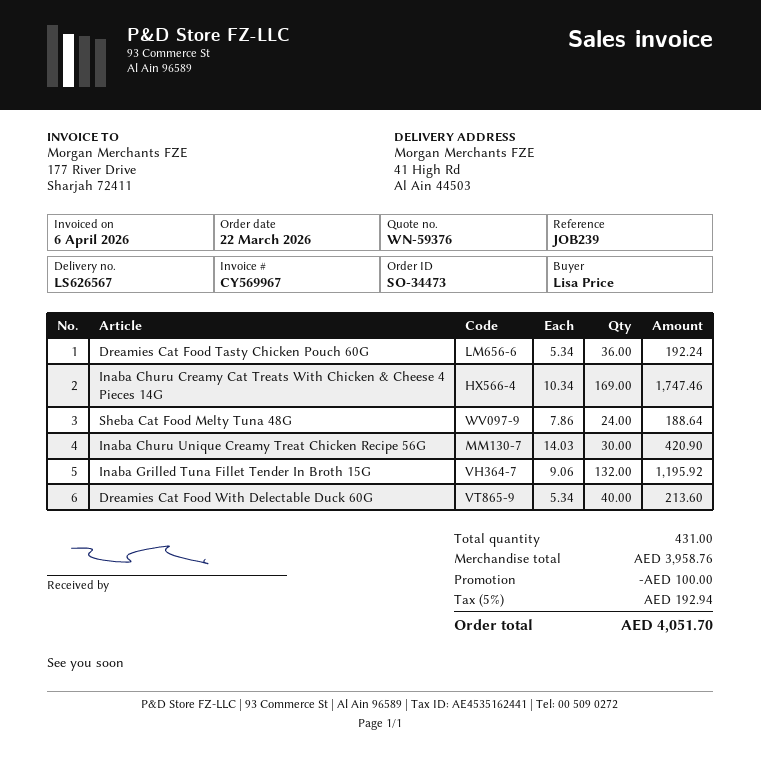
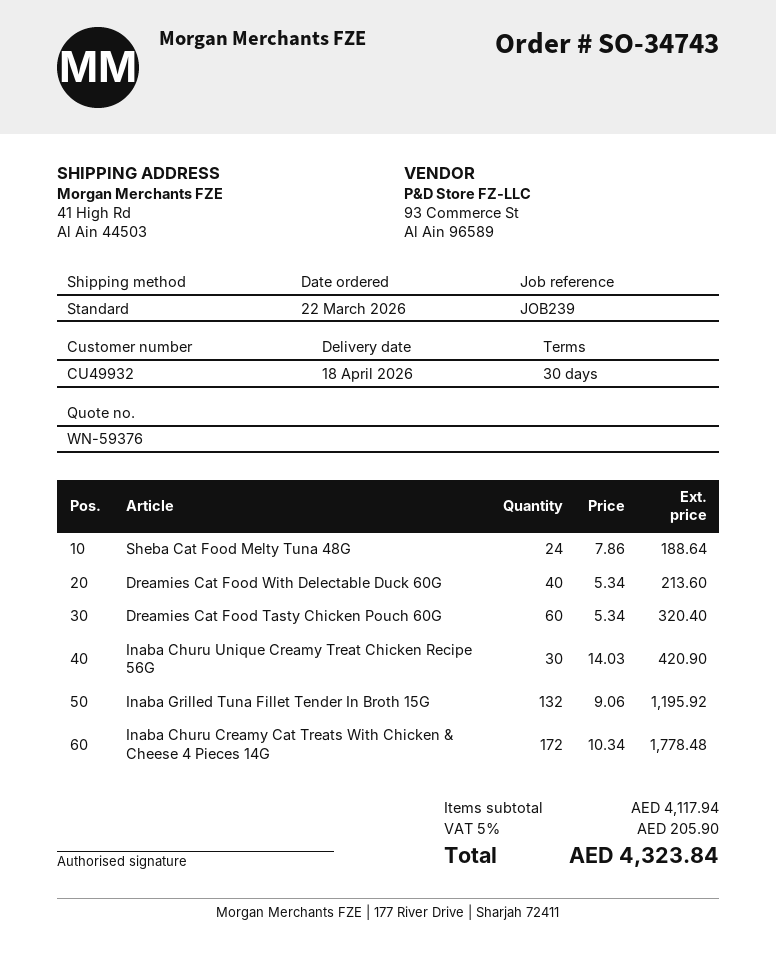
order number: SO-34473 -> SO-34743
Dreamies Cat Food Tasty Chicken Pouch 60G: 36 x 5.34 = 192.24 -> 60 x 5.34 = 320.40
Inaba Churu Creamy Cat Treats With Chicken & Cheese 4 Pieces 14G: 169 x 10.34 = 1747.46 -> 172 x 10.34 = 1778.48
subtotal: 3958.76 -> 4117.94
discount: 100.00 -> none
tax: 5% = 192.94 -> 5% = 205.90
total: 4051.70 -> 4323.84

